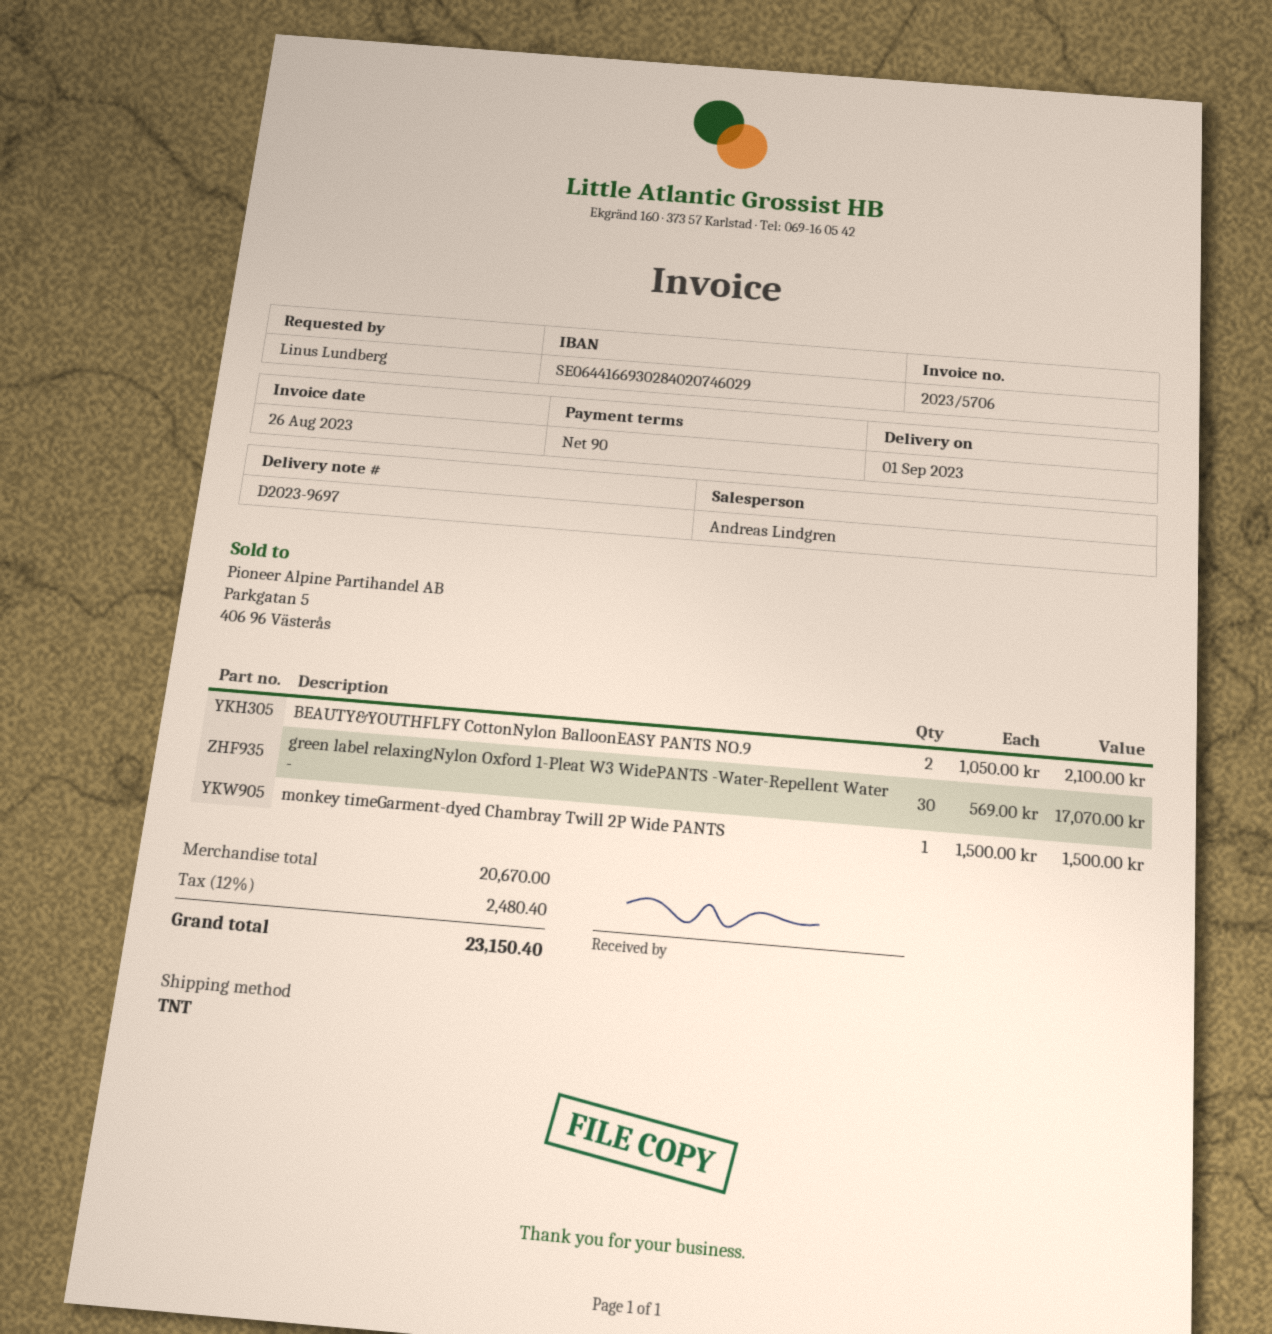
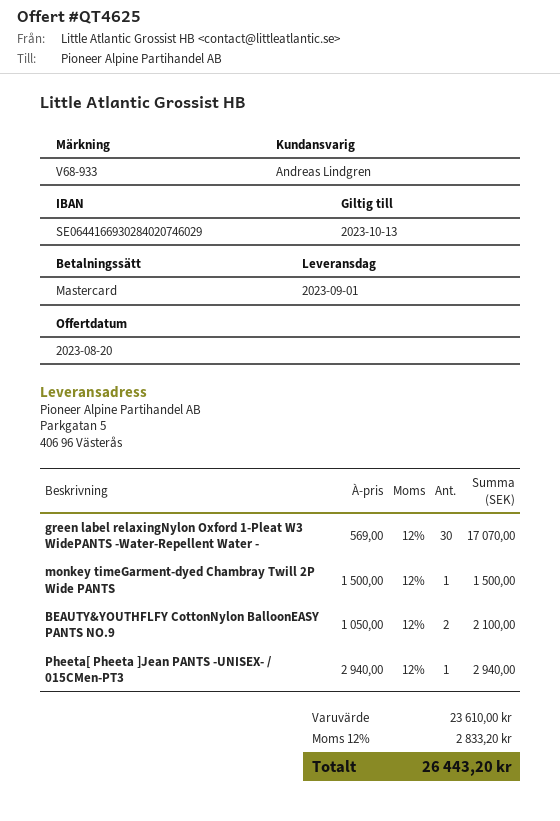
Pheeta[ Pheeta ]Jean PANTS ‐UNISEX‐ / 015CMen-PT3: none -> 1 x 2940.00 = 2940.00
subtotal: 20670.00 -> 23610.00
tax: 12% = 2480.40 -> 12% = 2833.20
total: 23150.40 -> 26443.20

